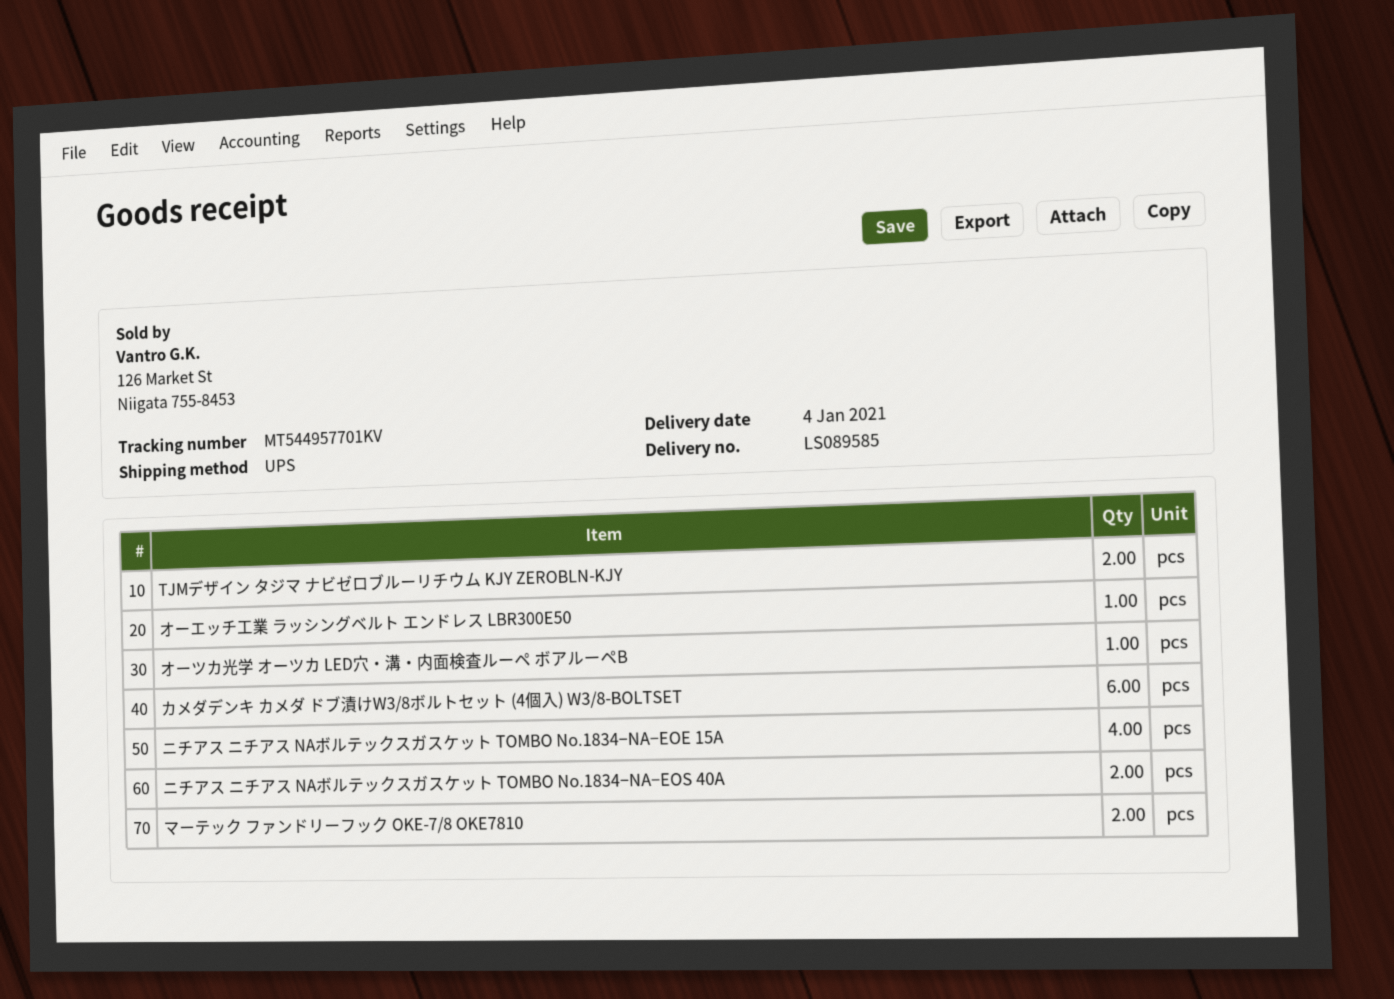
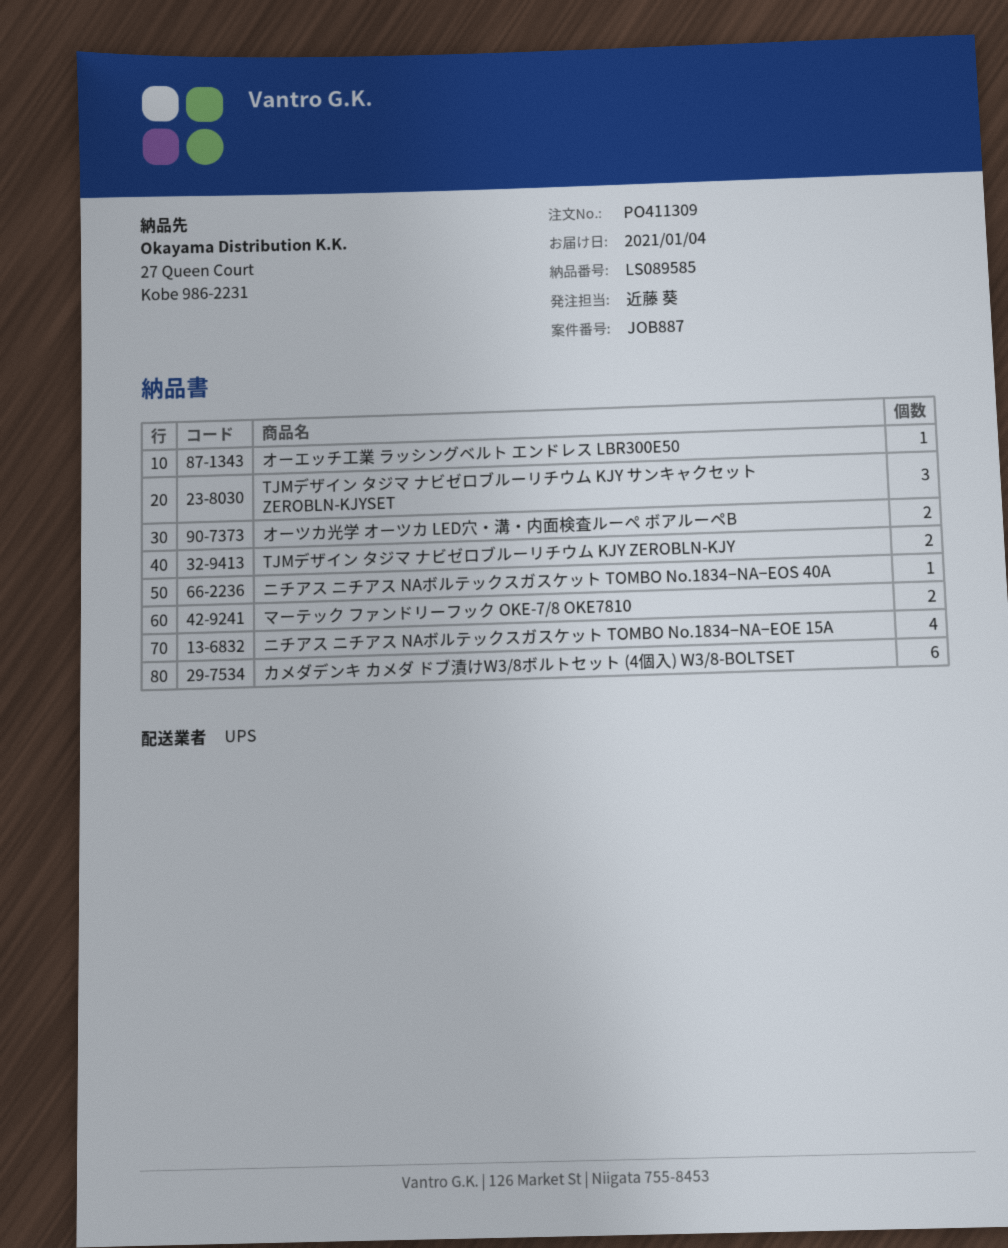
オーツカ光学 オーツカ LED穴・溝・内面検査ルーペ ボアルーペB: 1 -> 2
ニチアス ニチアス NAボルテックスガスケット TOMBO No.1834−NA−EOS 40A: 2 -> 1
TJMデザイン タジマ ナビゼロブルーリチウム KJY サンキャクセット ZEROBLN-KJYSET: none -> 3

